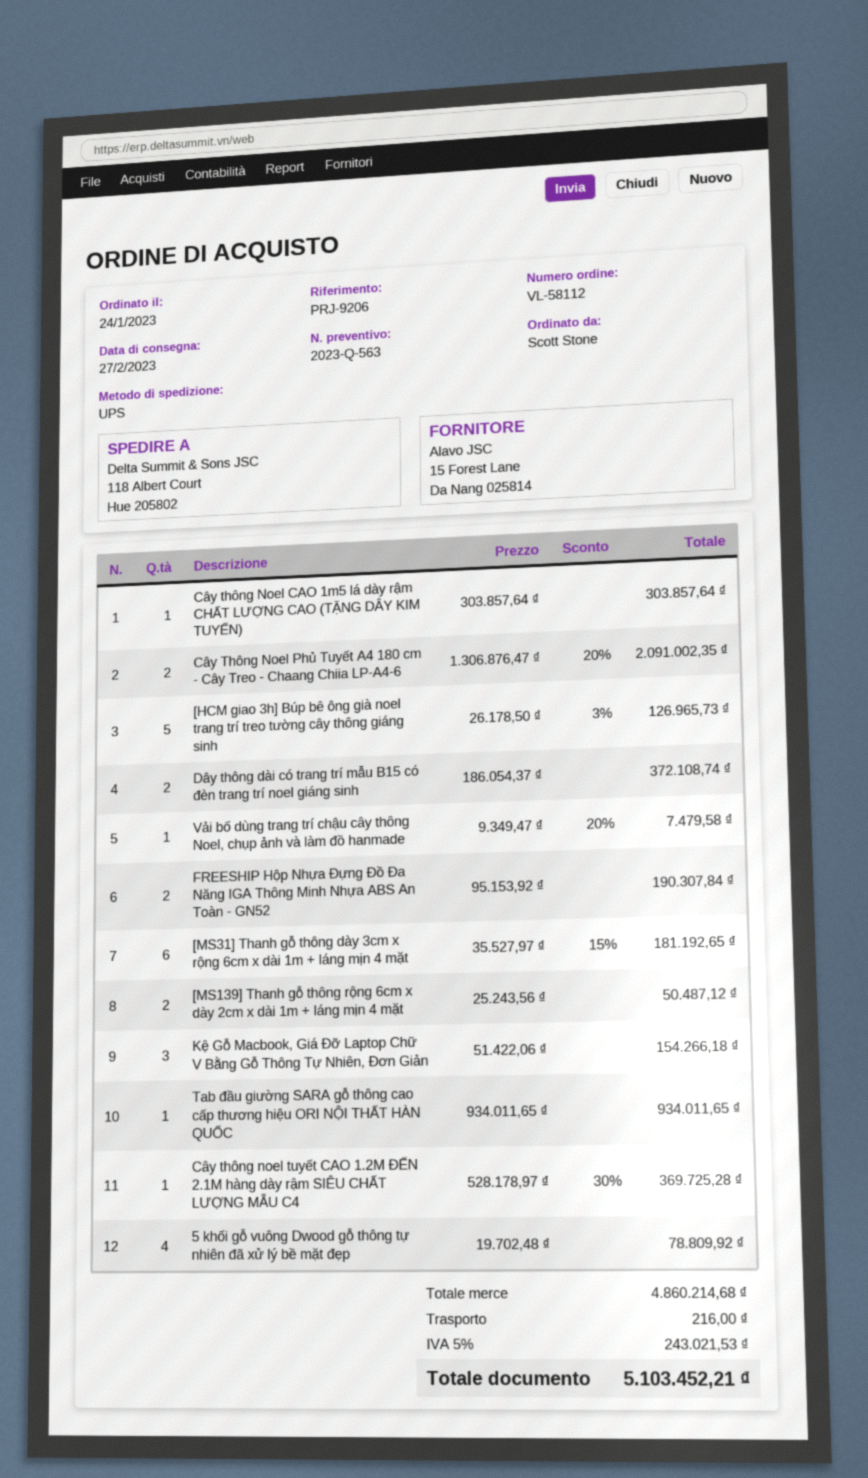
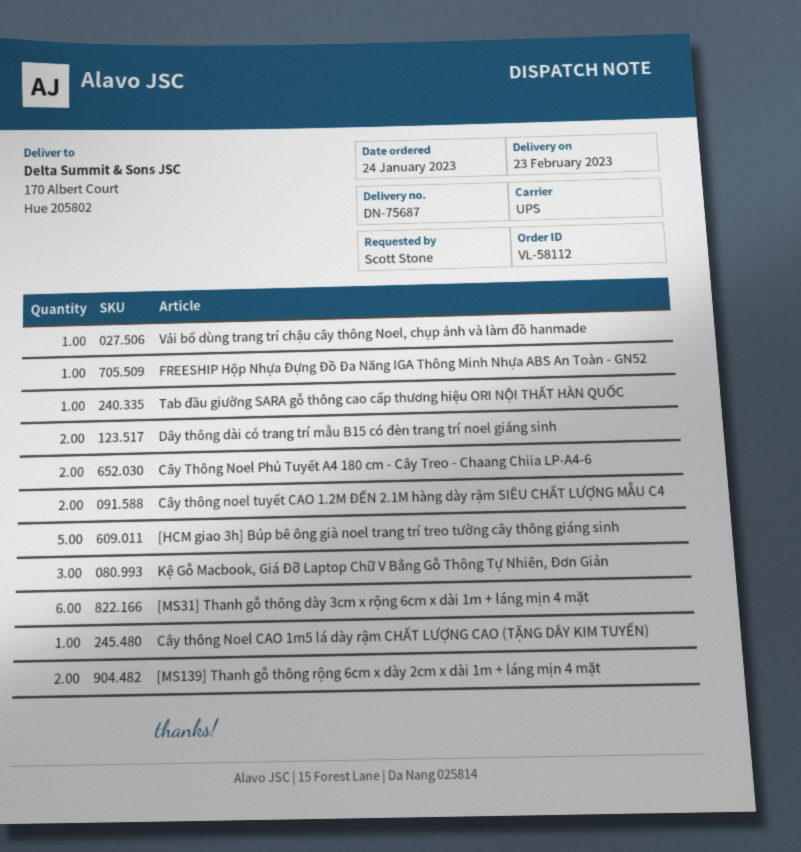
delivery date: 2023-02-27 -> 2023-02-23
ship to: 118 Albert Court, Hue 205802 -> 170 Albert Court, Hue 205802
FREESHIP Hộp Nhựa Đựng Đồ Đa Năng IGA Thông Minh Nhựa ABS An Toàn - GN52: 2 -> 1
Cây thông noel tuyết CAO 1.2M ĐẾN 2.1M hàng dày rậm SIÊU CHẤT LƯỢNG MẪU C4: 1 -> 2
5 khối gỗ vuông Dwood gỗ thông tự nhiên đã xử lý bề mặt đẹp: 4 -> none

